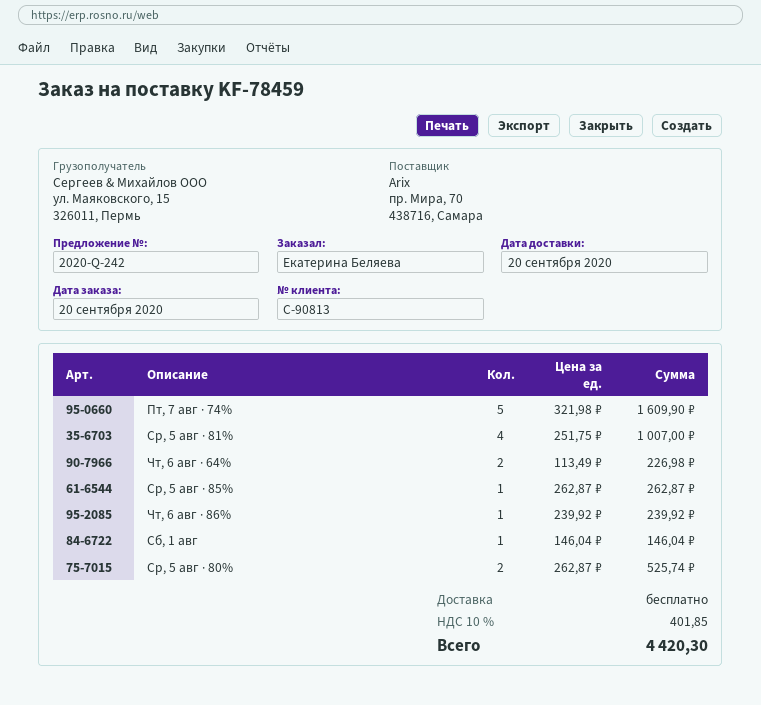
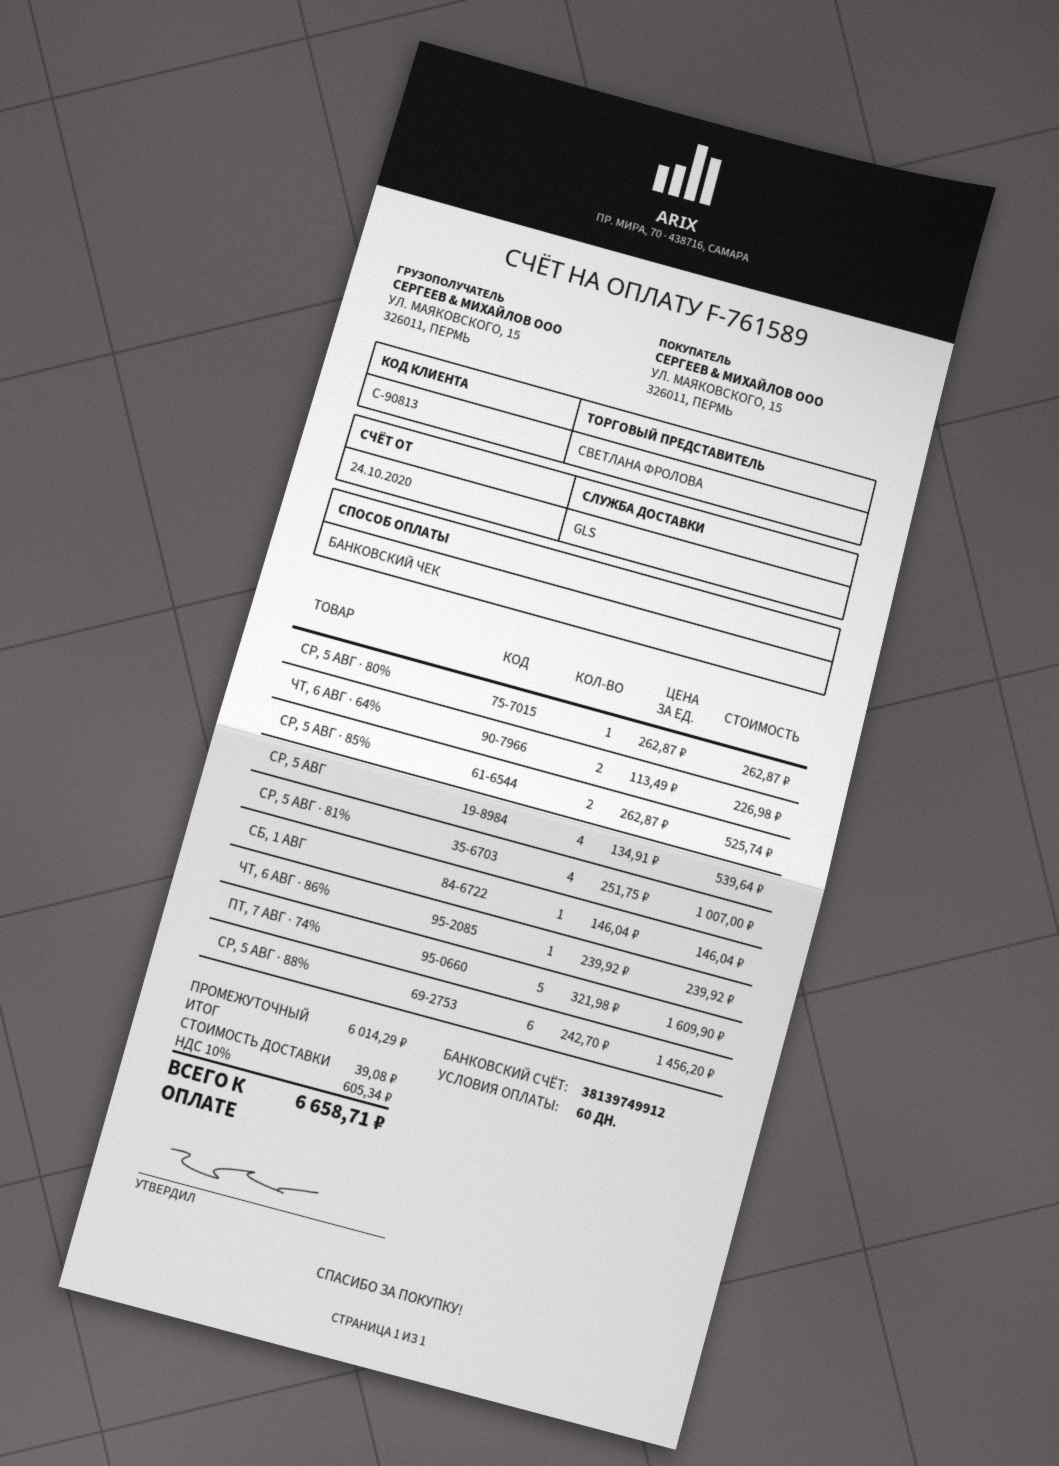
Ср, 5 авг · 85%: 1 x 262.87 = 262.87 -> 2 x 262.87 = 525.74
Ср, 5 авг · 80%: 2 x 262.87 = 525.74 -> 1 x 262.87 = 262.87
СР, 5 АВГ: none -> 4 x 134.91 = 539.64
СР, 5 АВГ · 88%: none -> 6 x 242.70 = 1456.20
shipping: 0.00 -> 39.08
tax: 10% = 401.85 -> 10% = 605.34
total: 4420.30 -> 6658.71

